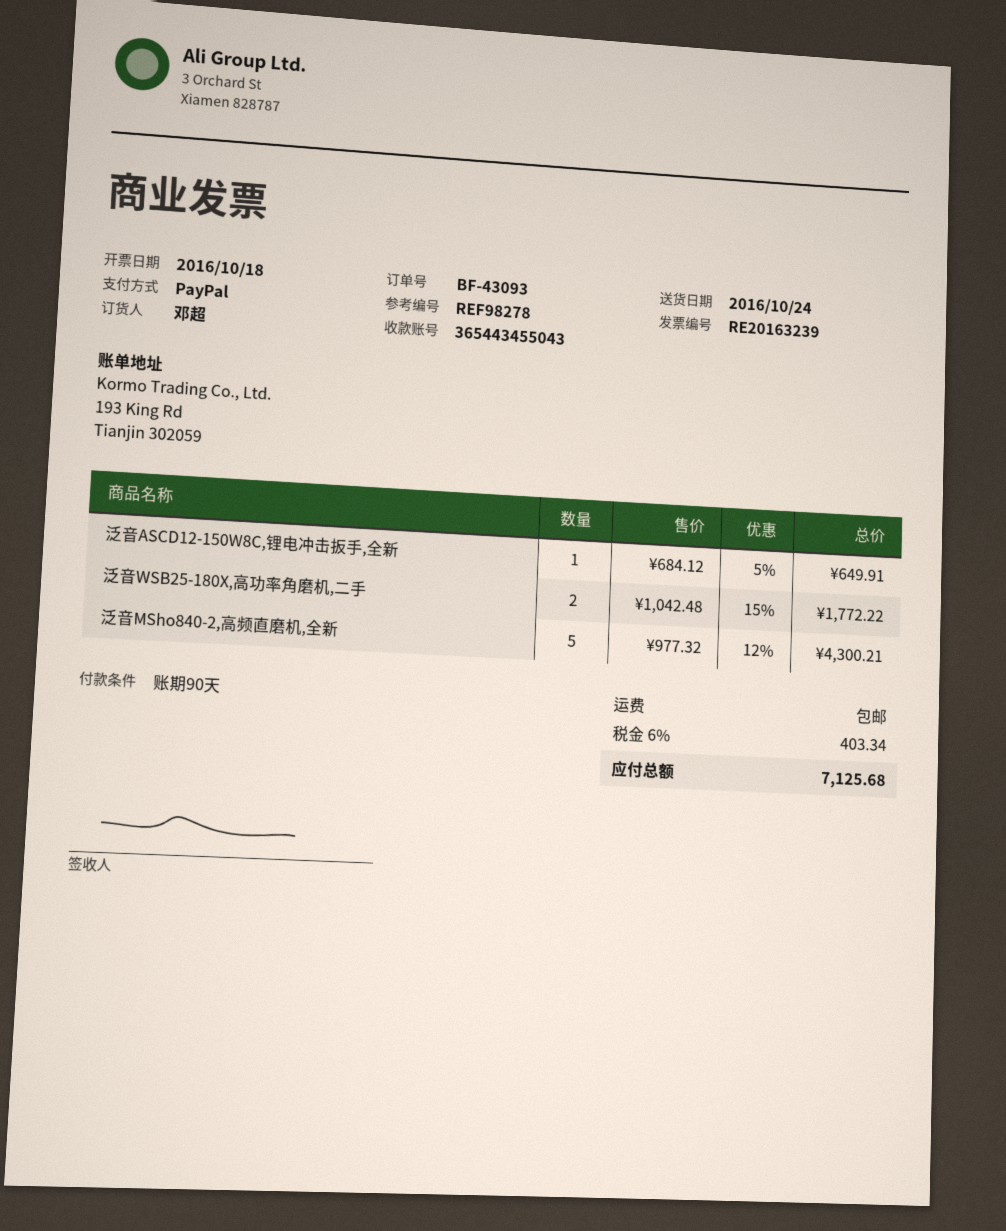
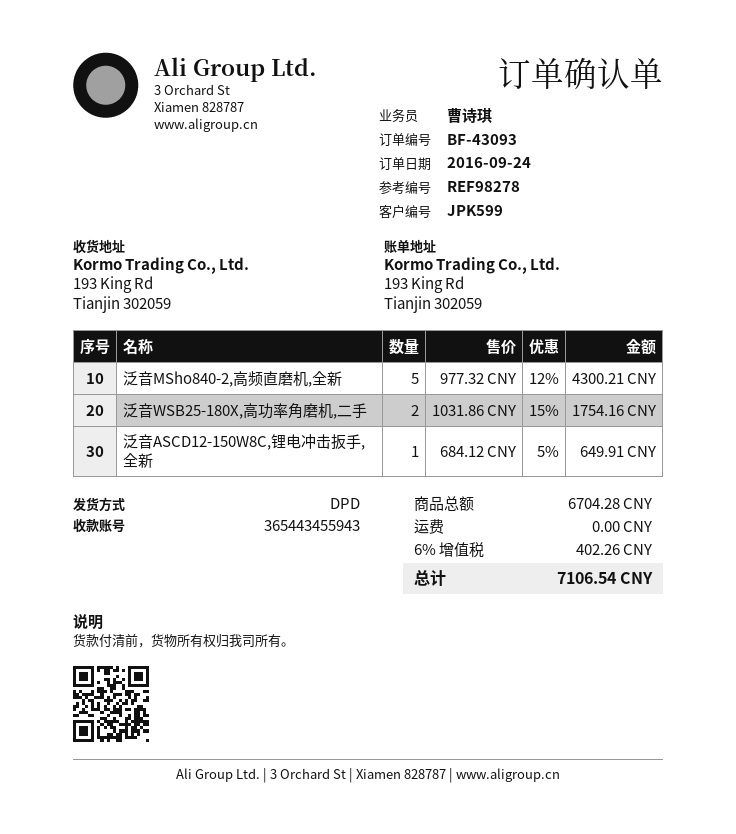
bank account: 365443455043 -> 365443455943
泛音WSB25-180X,高功率角磨机,二手: 2 x 1042.48 - 15% = 1772.22 -> 2 x 1031.86 - 15% = 1754.16
tax: 6% = 403.34 -> 6% = 402.26
total: 7125.68 -> 7106.54

